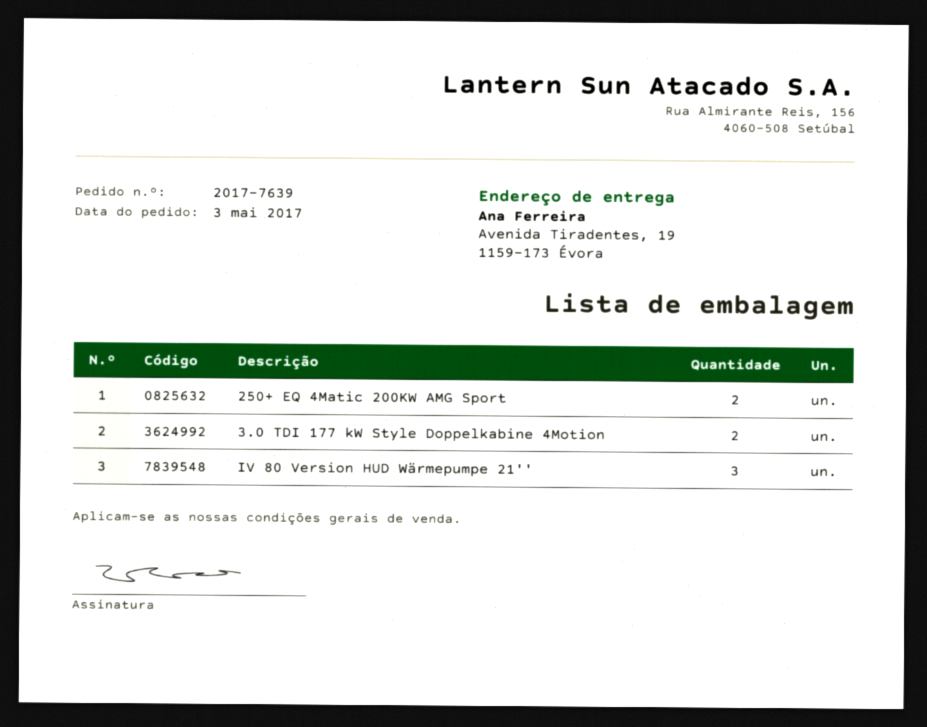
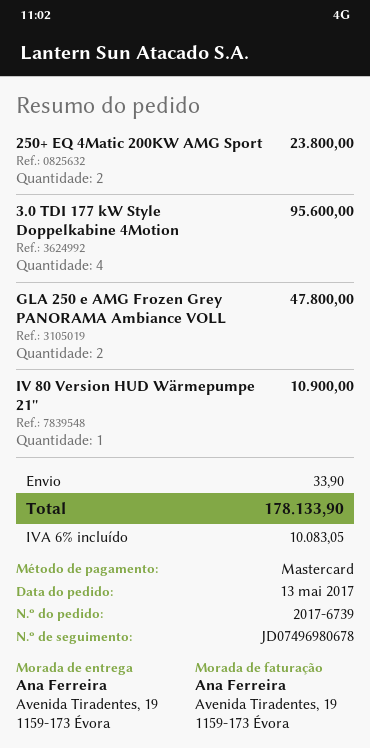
order number: 2017-7639 -> 2017-6739
order date: 2017-05-03 -> 2017-05-13
3.0 TDI 177 kW Style Doppelkabine 4Motion: 2 -> 4
IV 80 Version HUD Wärmepumpe 21'': 3 -> 1
GLA 250 e AMG Frozen Grey PANORAMA Ambiance VOLL: none -> 2

